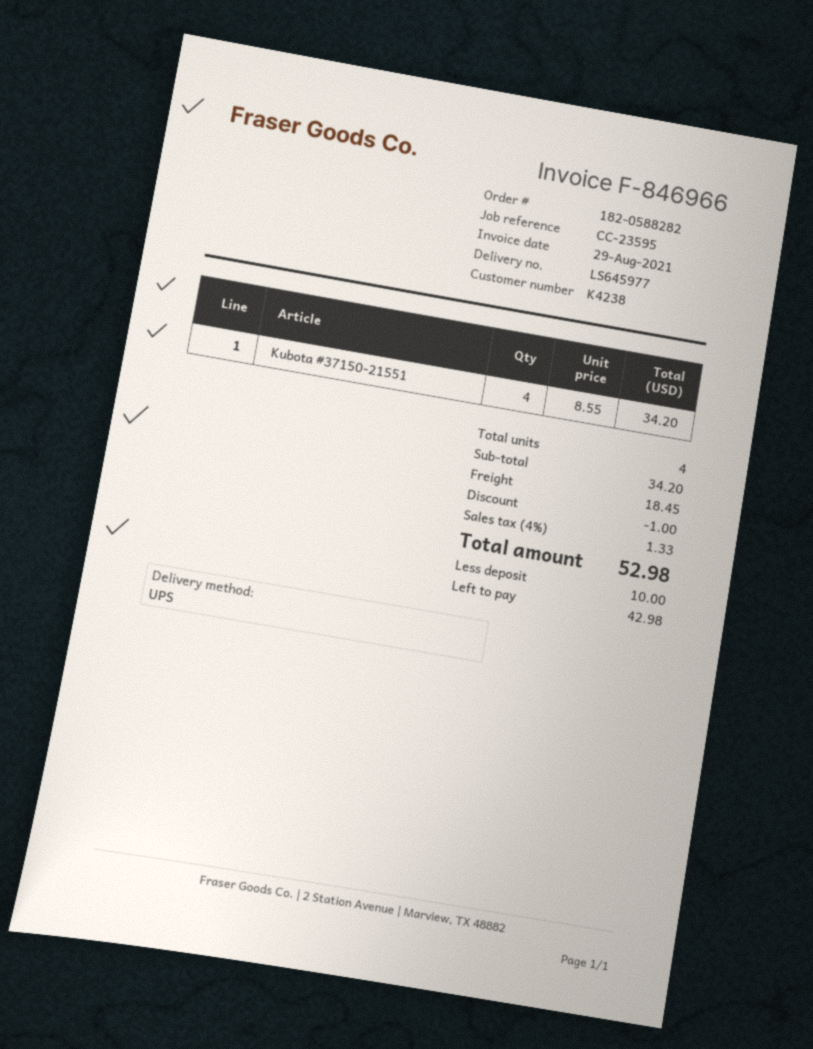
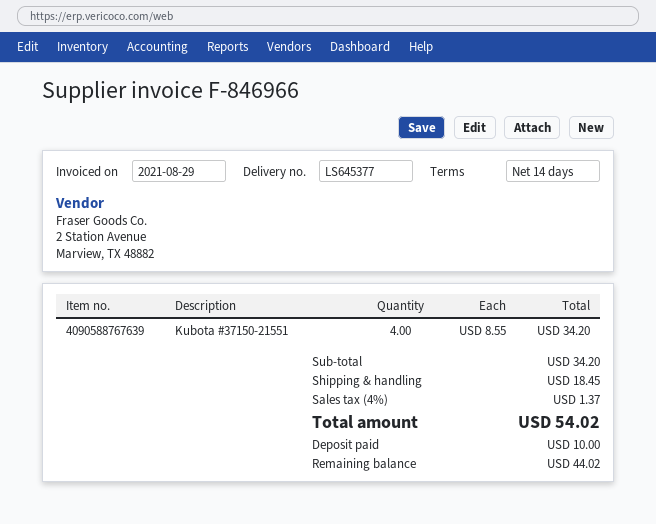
delivery note number: LS645977 -> LS645377
discount: 1.00 -> none
tax: 4% = 1.33 -> 4% = 1.37
total: 52.98 -> 54.02
balance: 42.98 -> 44.02

